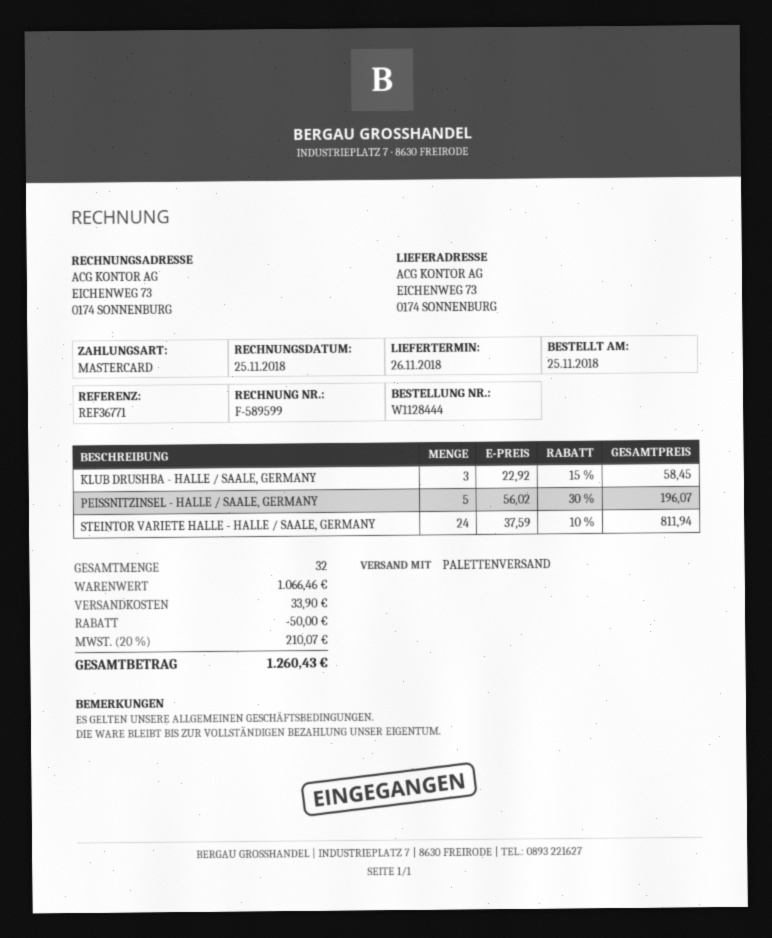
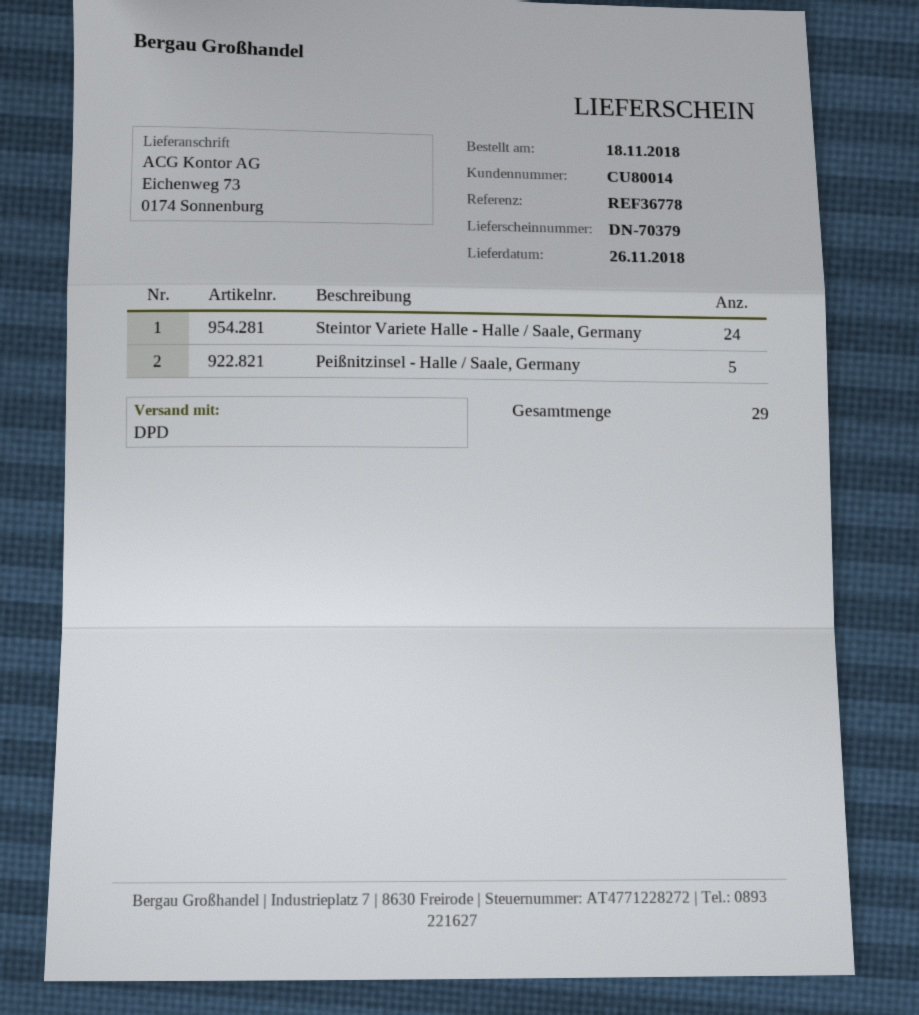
order date: 2018-11-25 -> 2018-11-18
reference: REF36771 -> REF36778
shipping method: pallet freight -> DPD
KLUB DRUSHBA - HALLE / SAALE, GERMANY: 3 -> none
total quantity: 32 -> 29

